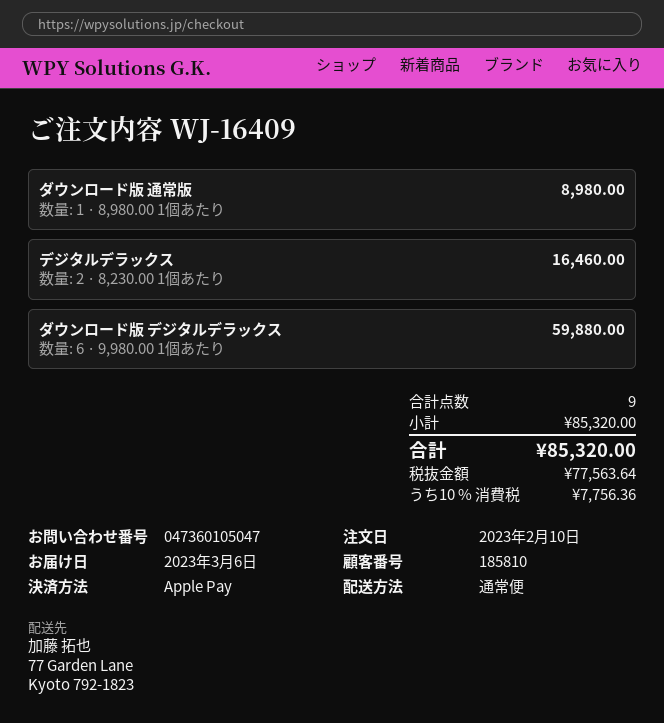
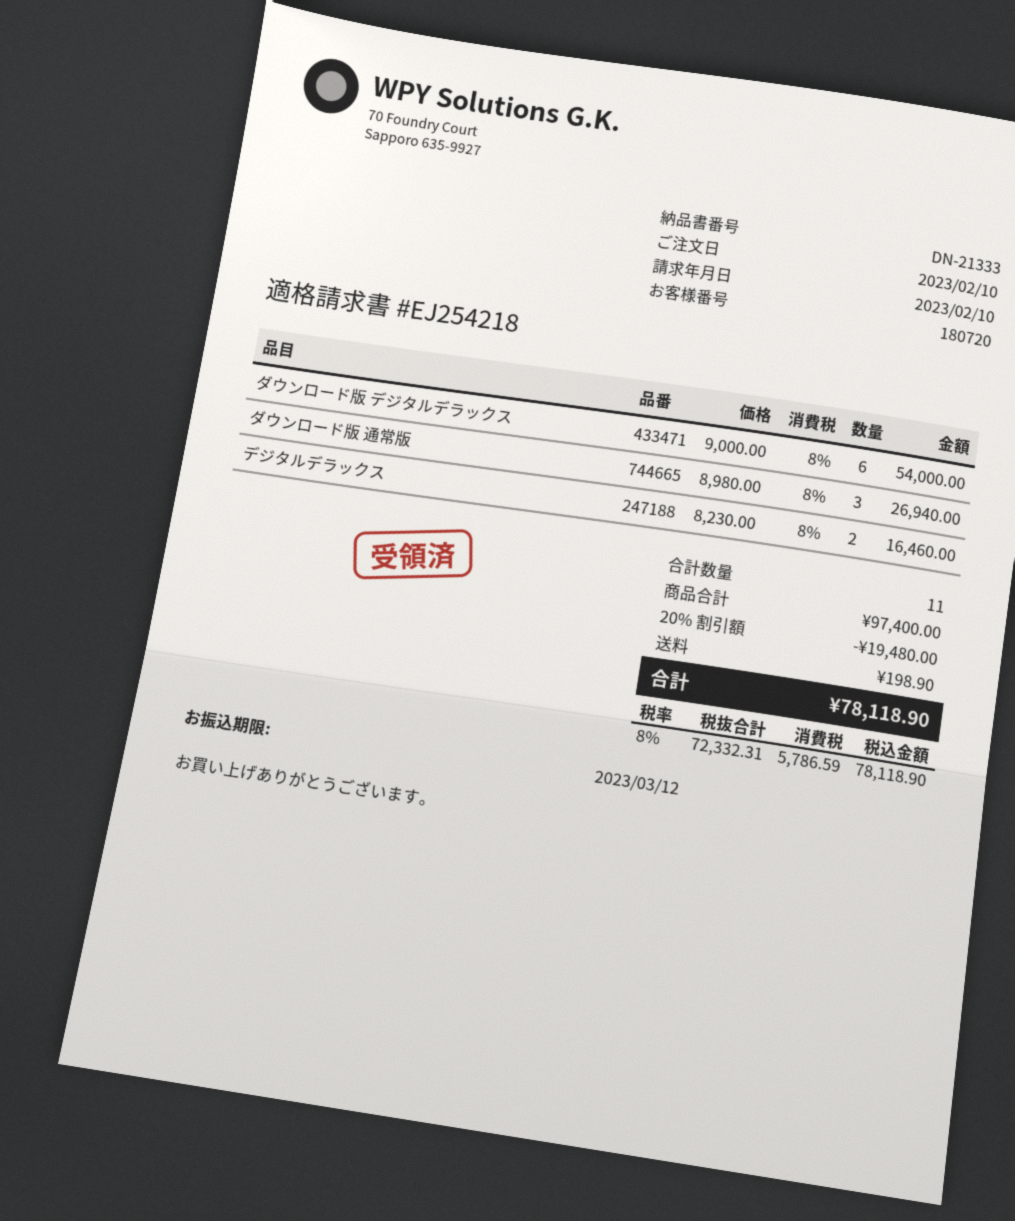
customer number: 185810 -> 180720
ダウンロード版 通常版: 1 x 8980.00 = 8980.00 -> 3 x 8980.00 = 26940.00
ダウンロード版 デジタルデラックス: 6 x 9980.00 = 59880.00 -> 6 x 9000.00 = 54000.00
total quantity: 9 -> 11
subtotal: 85320.00 -> 97400.00
discount: none -> 20% = 19480.00
shipping: none -> 198.90
net: 77563.64 -> 72332.31
tax: 10% = 7756.36 -> 8% = 5786.59
total: 85320.00 -> 78118.90

